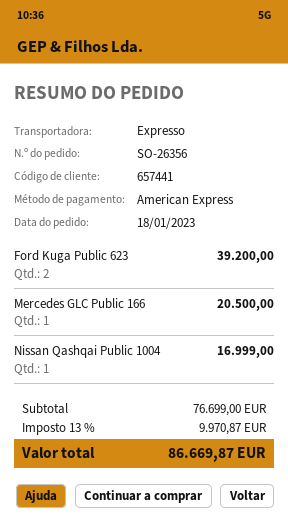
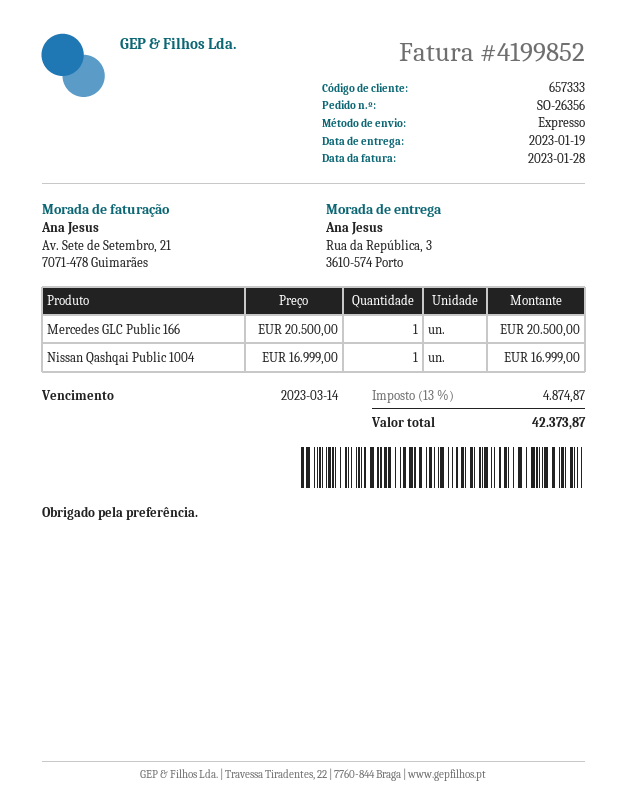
customer number: 657441 -> 657333
Ford Kuga Public 623: 2 for 39200.00 -> none
tax: 13% = 9970.87 -> 13% = 4874.87
total: 86669.87 -> 42373.87

